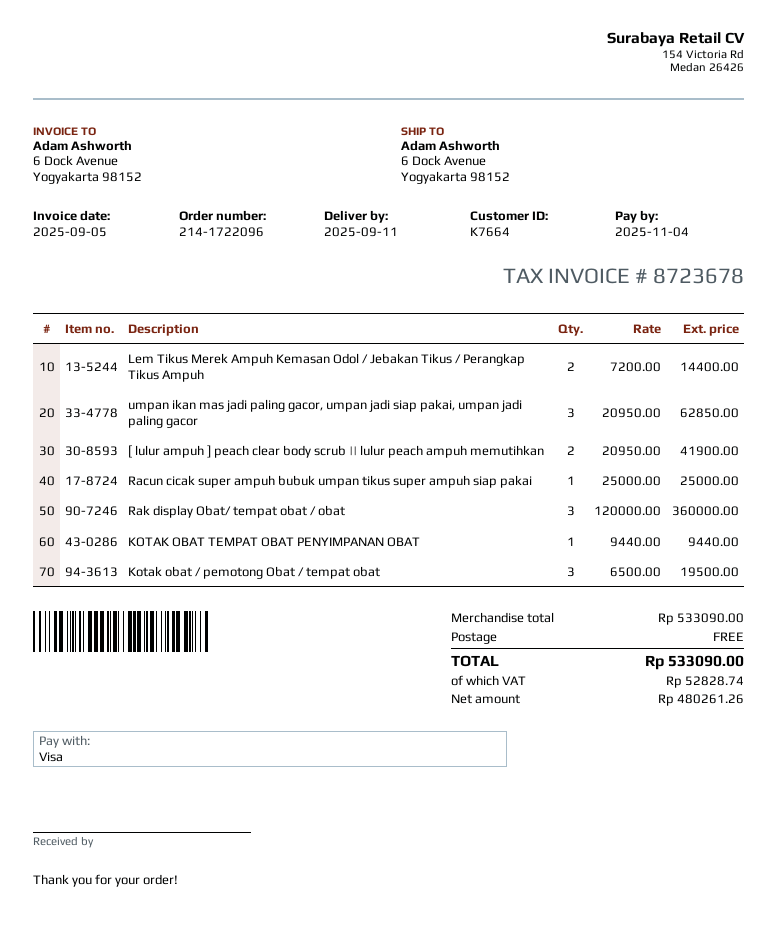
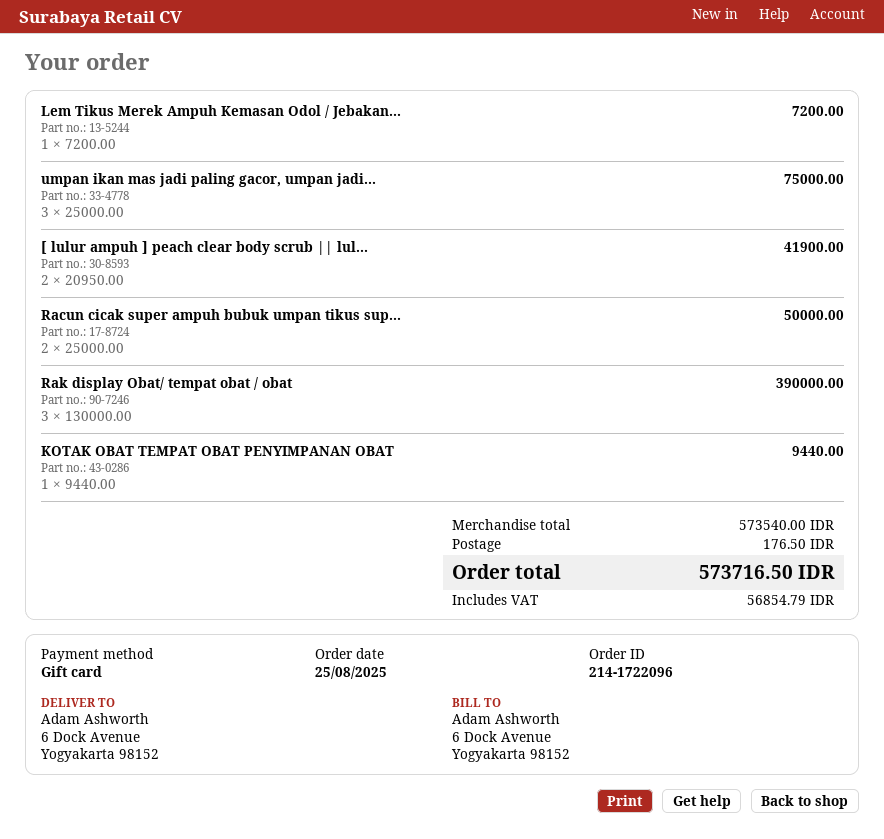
payment method: Visa -> gift card
Lem Tikus Merek Ampuh Kemasan Odol / Jebakan Tikus / Perangkap Tikus Ampuh: 2 x 7200.00 = 14400.00 -> 1 x 7200.00 = 7200.00
umpan ikan mas jadi paling gacor, umpan jadi siap pakai, umpan jadi paling gacor: 3 x 20950.00 = 62850.00 -> 3 x 25000.00 = 75000.00
Racun cicak super ampuh bubuk umpan tikus super ampuh siap pakai: 1 x 25000.00 = 25000.00 -> 2 x 25000.00 = 50000.00
Rak display Obat/ tempat obat / obat: 3 x 120000.00 = 360000.00 -> 3 x 130000.00 = 390000.00
Kotak obat / pemotong Obat / tempat obat: 3 x 6500.00 = 19500.00 -> none
subtotal: 533090.00 -> 573540.00
shipping: 0.00 -> 176.50
tax: 52828.74 -> 56854.79
total: 533090.00 -> 573716.50

